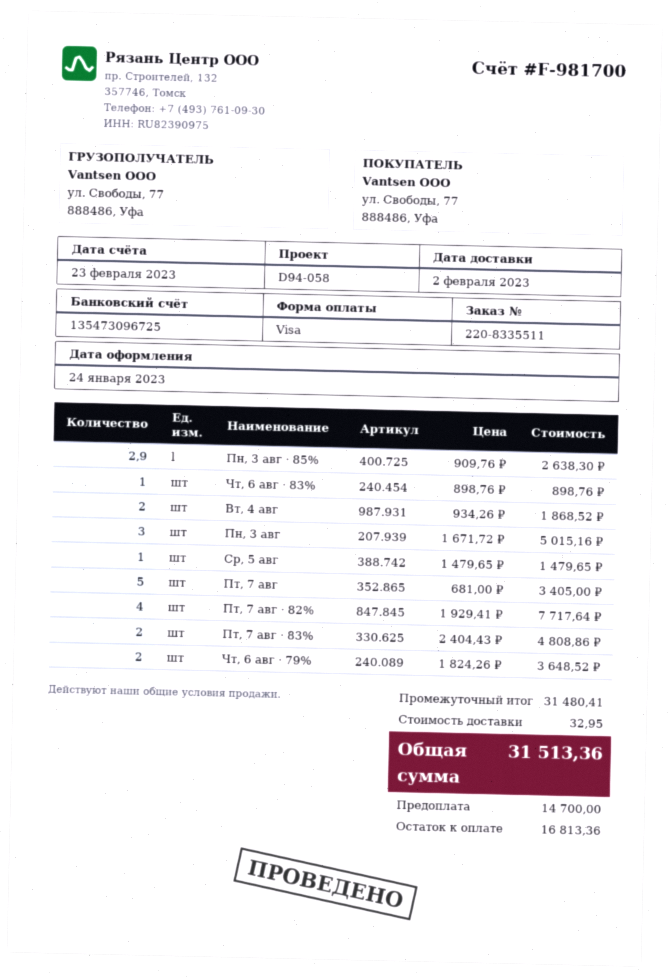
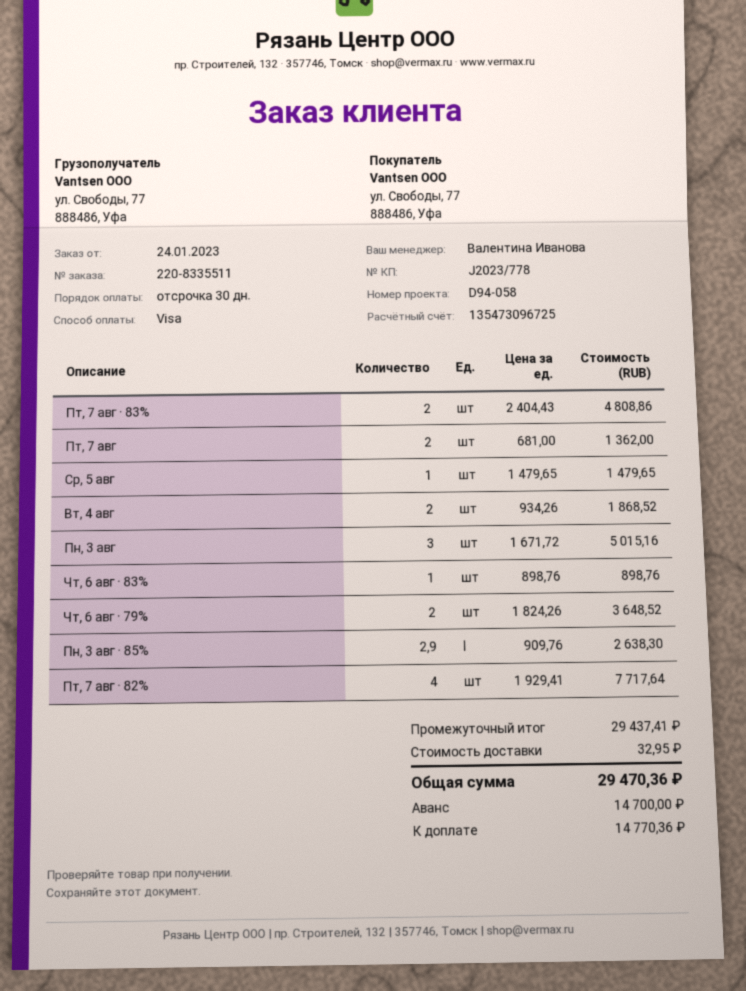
Пт, 7 авг: 5 x 681.00 = 3405.00 -> 2 x 681.00 = 1362.00
subtotal: 31480.41 -> 29437.41
total: 31513.36 -> 29470.36
balance: 16813.36 -> 14770.36

